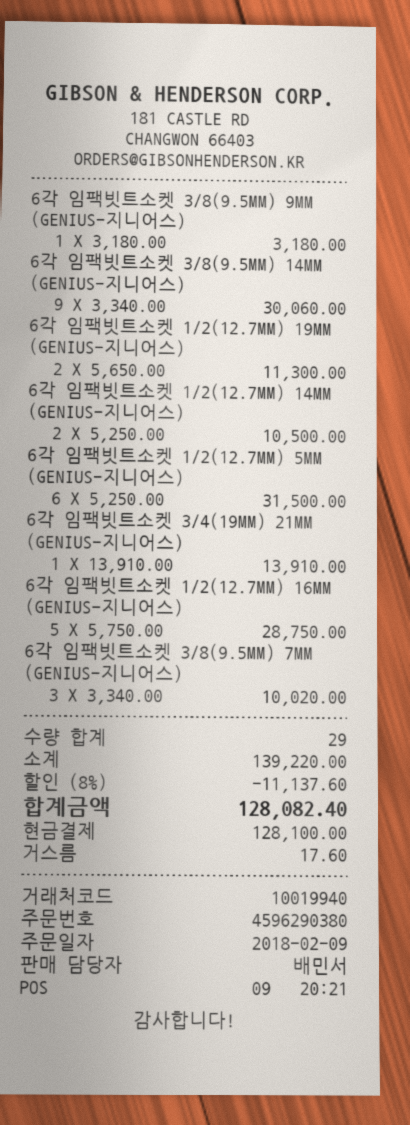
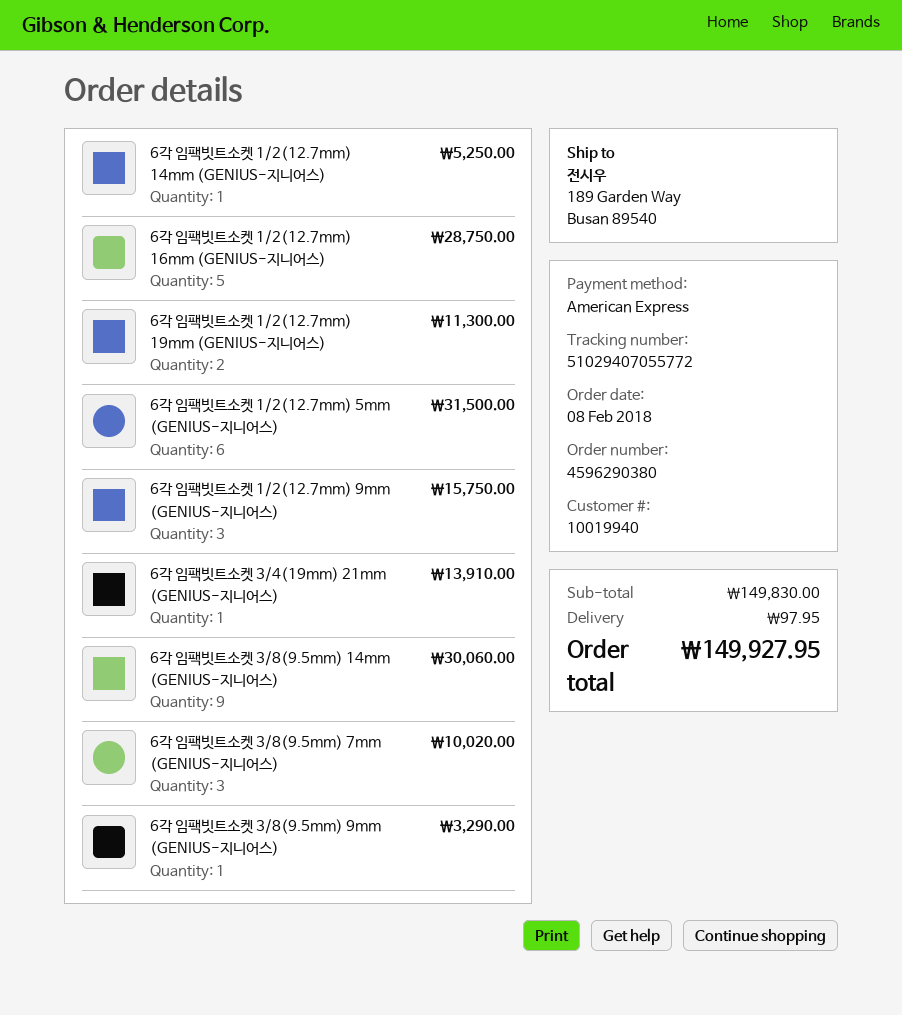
order date: 2018-02-09 -> 2018-02-08
payment method: cash -> American Express
6각 임팩빗트소켓 3/8(9.5MM) 9MM (GENIUS-지니어스): 1 for 3180.00 -> 1 for 3290.00
6각 임팩빗트소켓 1/2(12.7MM) 14MM (GENIUS-지니어스): 2 for 10500.00 -> 1 for 5250.00
6각 임팩빗트소켓 1/2(12.7mm) 9mm (GENIUS-지니어스): none -> 3 for 15750.00
subtotal: 139220.00 -> 149830.00
discount: 8% = 11137.60 -> none
shipping: none -> 97.95
total: 128082.40 -> 149927.95

